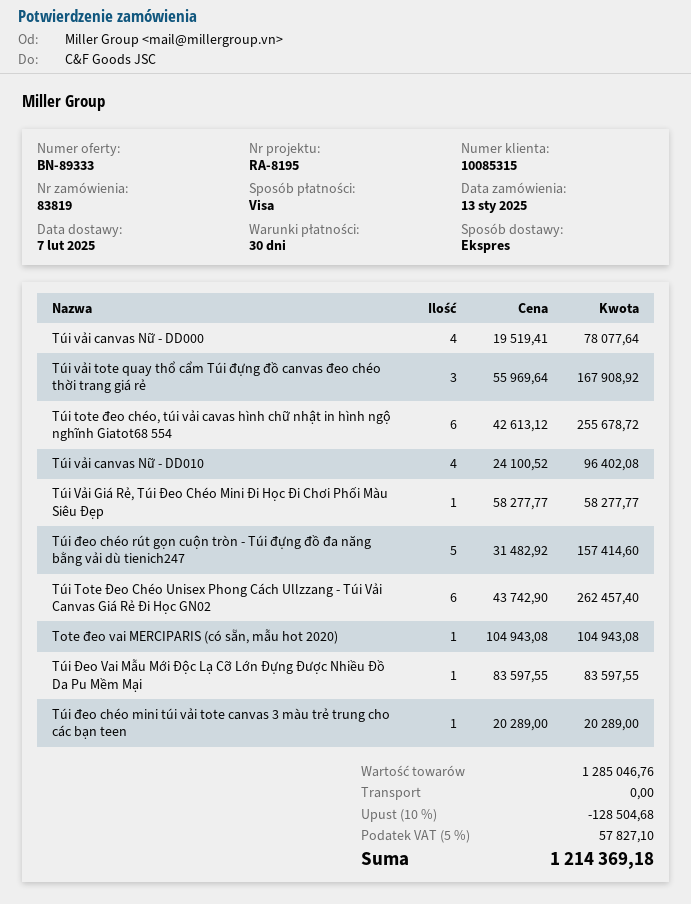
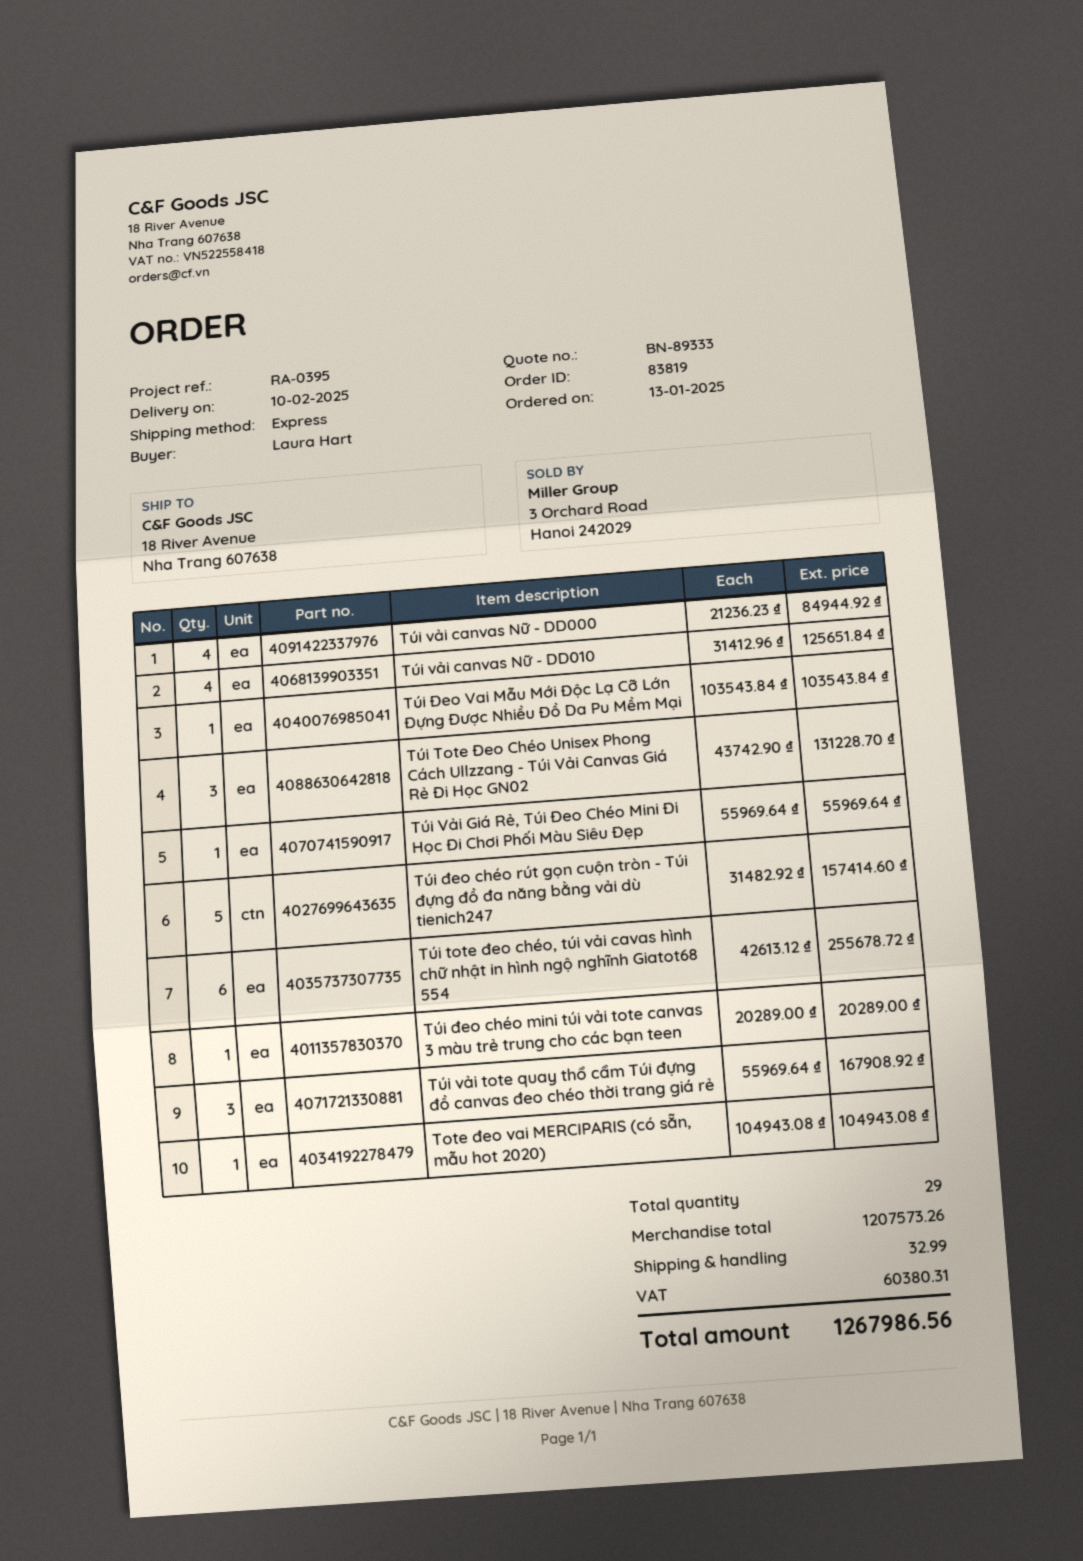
delivery date: 2025-02-07 -> 2025-02-10
reference: RA-8195 -> RA-0395
Túi vải canvas Nữ - DD000: 4 x 19519.41 = 78077.64 -> 4 x 21236.23 = 84944.92
Túi vải canvas Nữ - DD010: 4 x 24100.52 = 96402.08 -> 4 x 31412.96 = 125651.84
Túi Vải Giá Rẻ, Túi Đeo Chéo Mini Đi Học Đi Chơi Phối Màu Siêu Đẹp: 1 x 58277.77 = 58277.77 -> 1 x 55969.64 = 55969.64
Túi Tote Đeo Chéo Unisex Phong Cách Ullzzang - Túi Vải Canvas Giá Rẻ Đi Học GN02: 6 x 43742.90 = 262457.40 -> 3 x 43742.90 = 131228.70
Túi Đeo Vai Mẫu Mới Độc Lạ Cỡ Lớn Đựng Được Nhiều Đồ Da Pu Mềm Mại: 1 x 83597.55 = 83597.55 -> 1 x 103543.84 = 103543.84
subtotal: 1285046.76 -> 1207573.26
discount: 10% = 128504.68 -> none
shipping: 0.00 -> 32.99
tax: 57827.10 -> 60380.31
total: 1214369.18 -> 1267986.56

